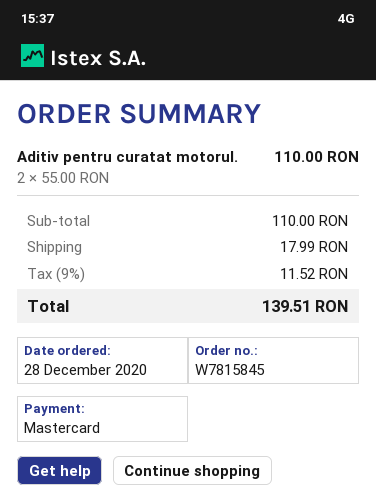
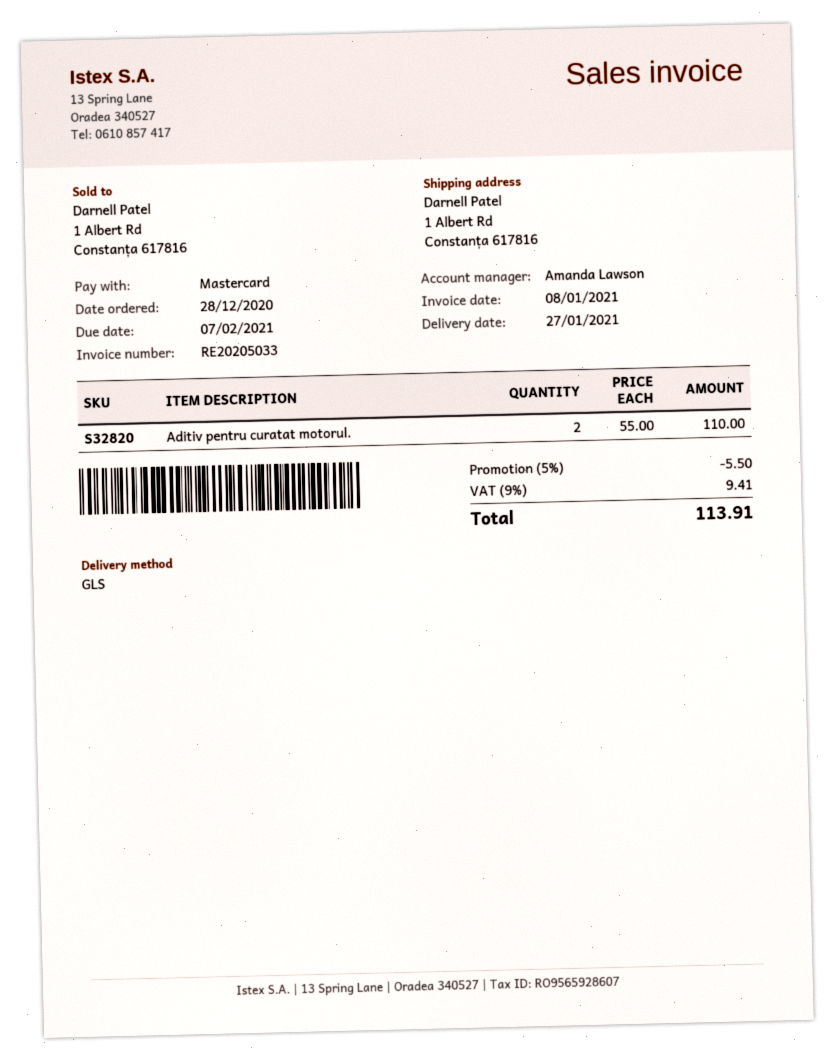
discount: none -> 5% = 5.50
shipping: 17.99 -> none
tax: 9% = 11.52 -> 9% = 9.41
total: 139.51 -> 113.91

